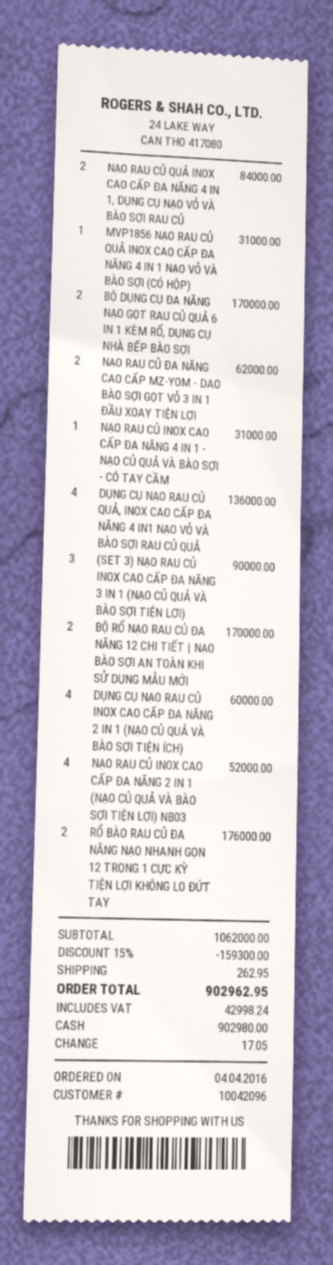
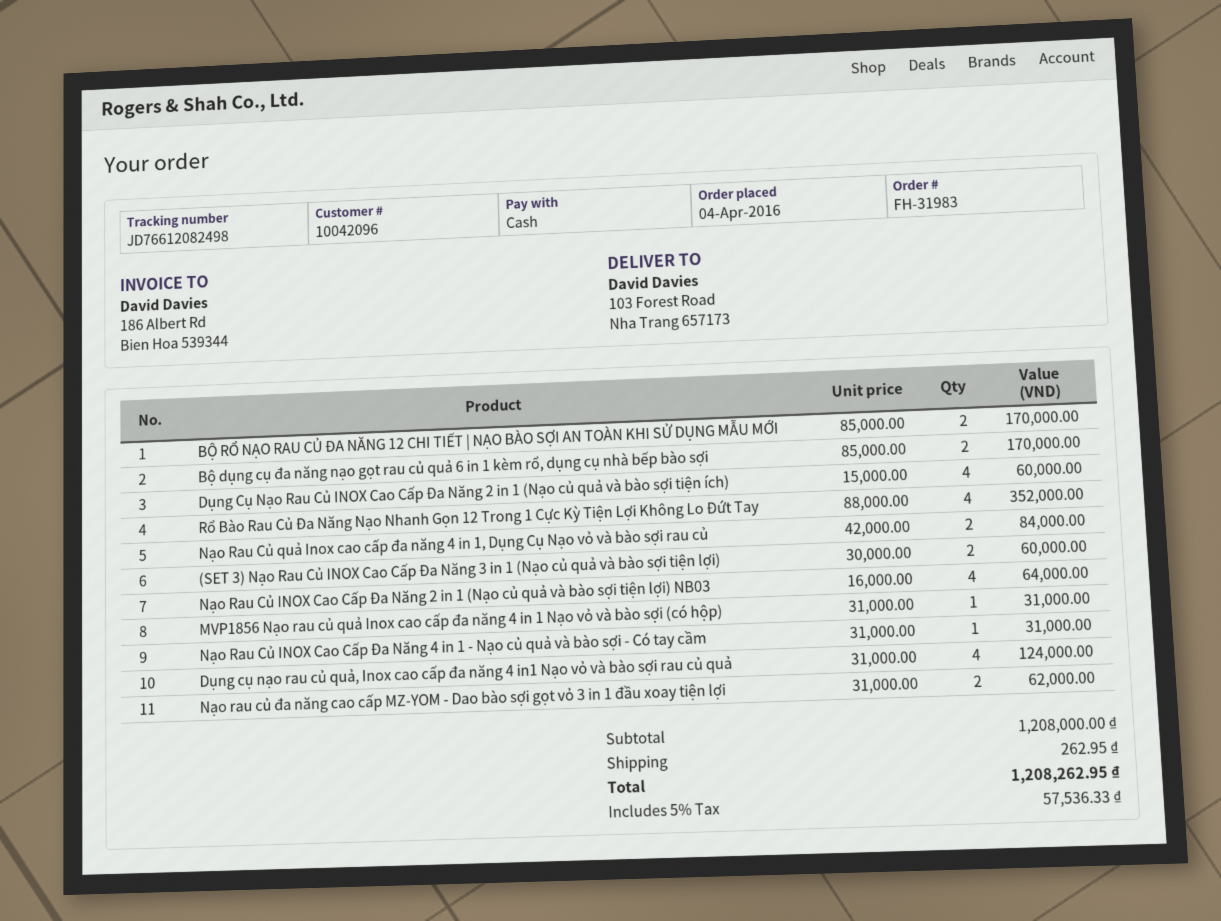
DỤNG CỤ NẠO RAU CỦ QUẢ, INOX CAO CẤP ĐA NĂNG 4 IN1 NẠO VỎ VÀ BÀO SỢI RAU CỦ QUẢ: 4 for 136000.00 -> 4 for 124000.00
(SET 3) NẠO RAU CỦ INOX CAO CẤP ĐA NĂNG 3 IN 1 (NẠO CỦ QUẢ VÀ BÀO SỢI TIỆN LỢI): 3 for 90000.00 -> 2 for 60000.00
NẠO RAU CỦ INOX CAO CẤP ĐA NĂNG 2 IN 1 (NẠO CỦ QUẢ VÀ BÀO SỢI TIỆN LỢI) NB03: 4 for 52000.00 -> 4 for 64000.00
RỔ BÀO RAU CỦ ĐA NĂNG NẠO NHANH GỌN 12 TRONG 1 CỰC KỲ TIỆN LỢI KHÔNG LO ĐỨT TAY: 2 for 176000.00 -> 4 for 352000.00
subtotal: 1062000.00 -> 1208000.00
discount: 15% = 159300.00 -> none
tax: 42998.24 -> 57536.33
total: 902962.95 -> 1208262.95

